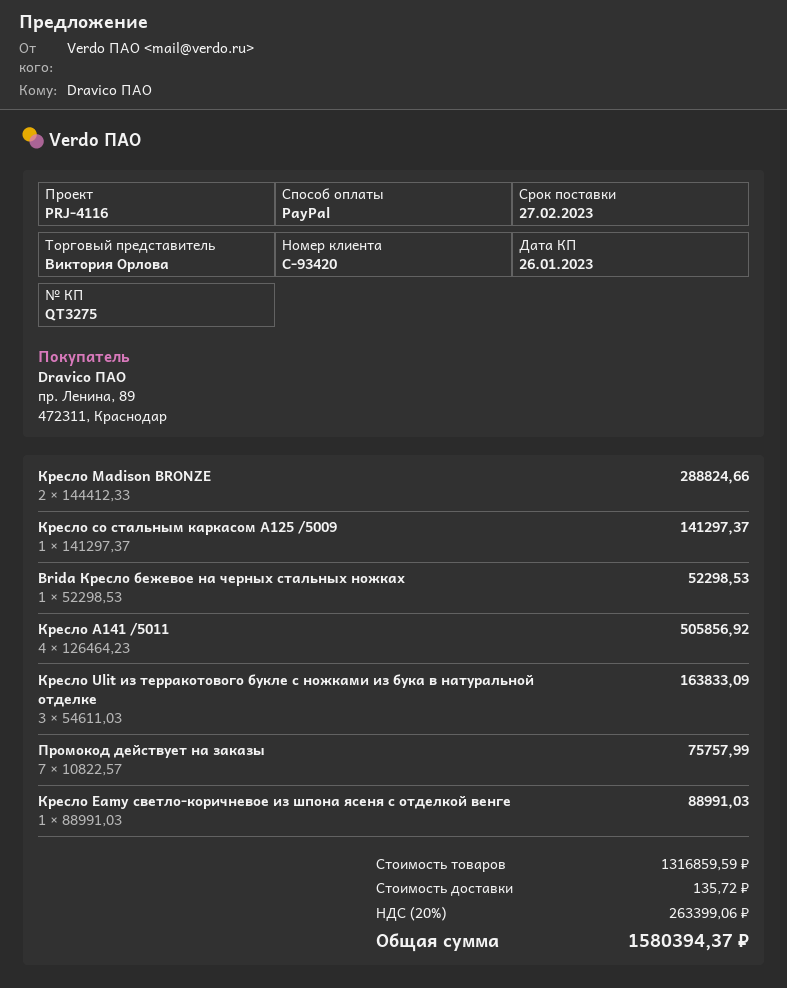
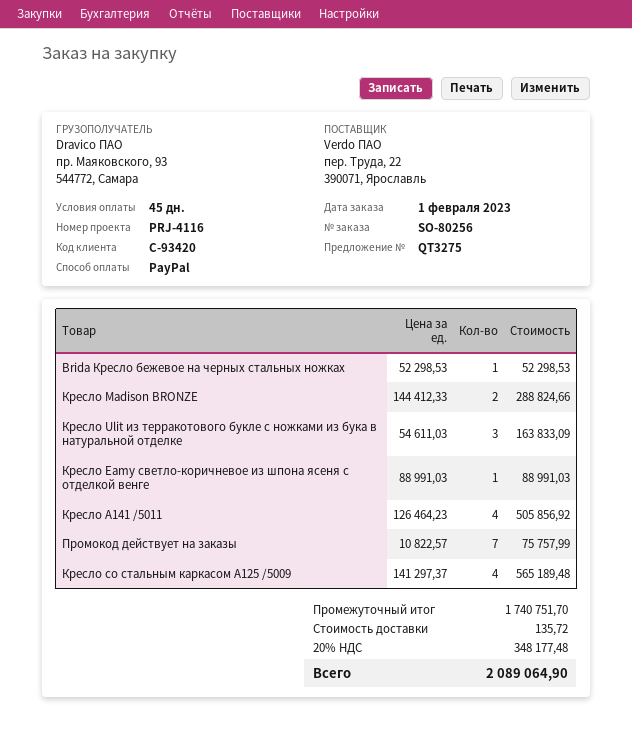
Кресло со стальным каркасом A125 /5009: 1 x 141297.37 = 141297.37 -> 4 x 141297.37 = 565189.48
subtotal: 1316859.59 -> 1740751.70
tax: 20% = 263399.06 -> 20% = 348177.48
total: 1580394.37 -> 2089064.90

